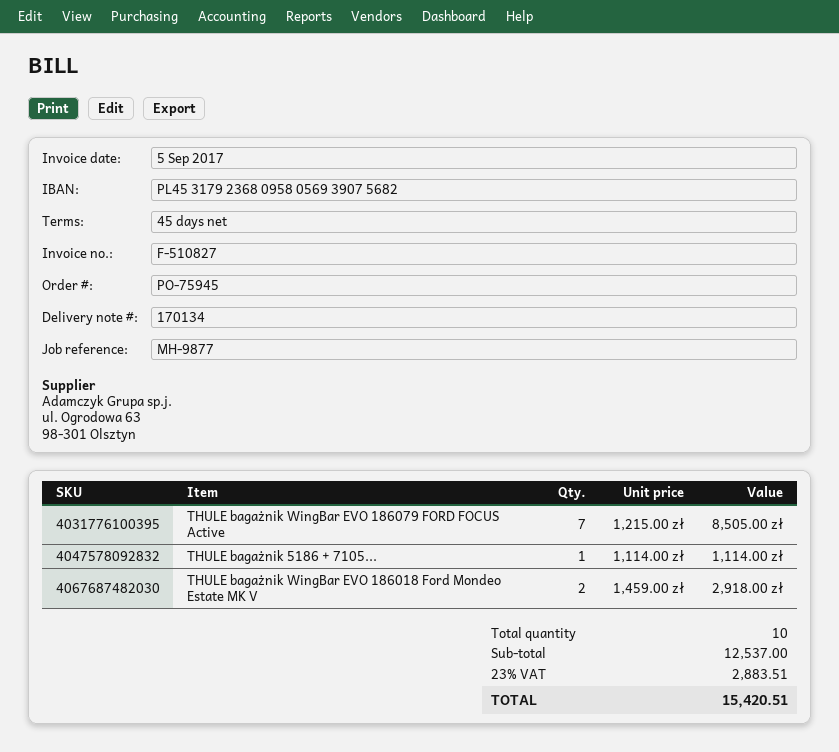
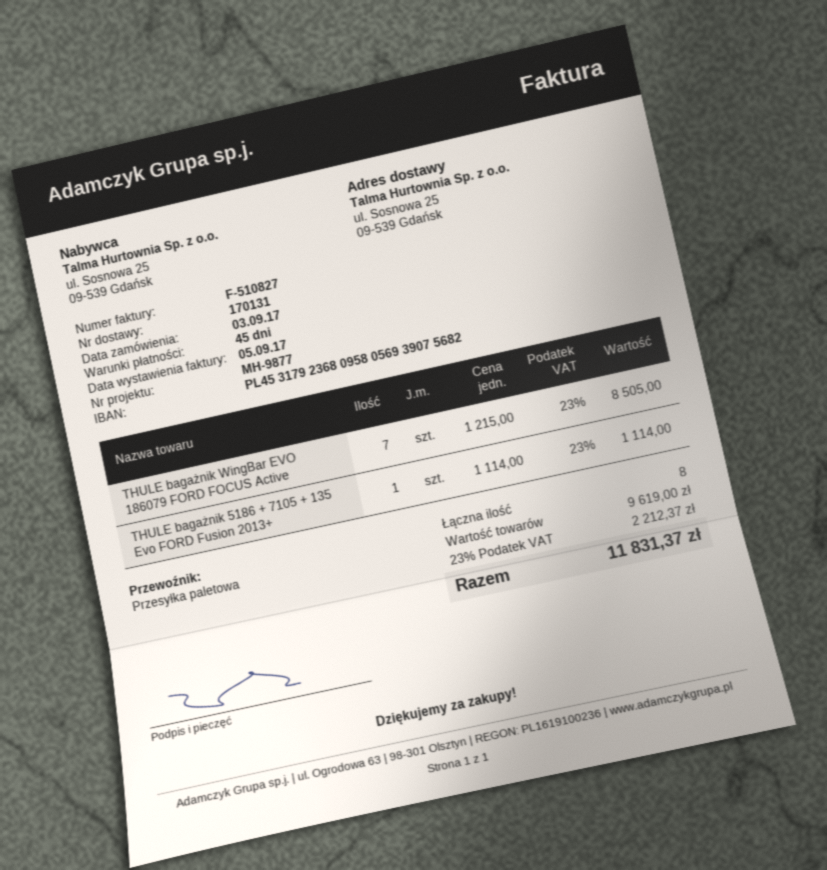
delivery note number: 170134 -> 170131
THULE bagażnik WingBar EVO 186018 Ford Mondeo Estate MK V: 2 x 1459.00 = 2918.00 -> none
total quantity: 10 -> 8
subtotal: 12537.00 -> 9619.00
tax: 23% = 2883.51 -> 23% = 2212.37
total: 15420.51 -> 11831.37

